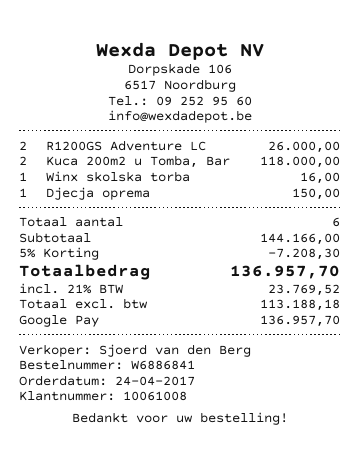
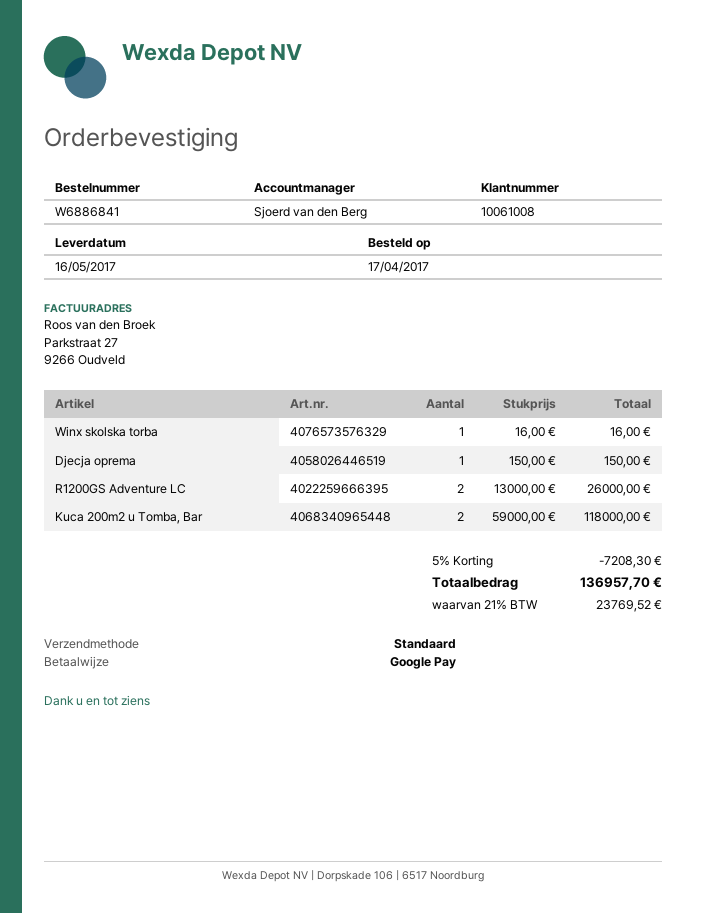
order date: 2017-04-24 -> 2017-04-17

